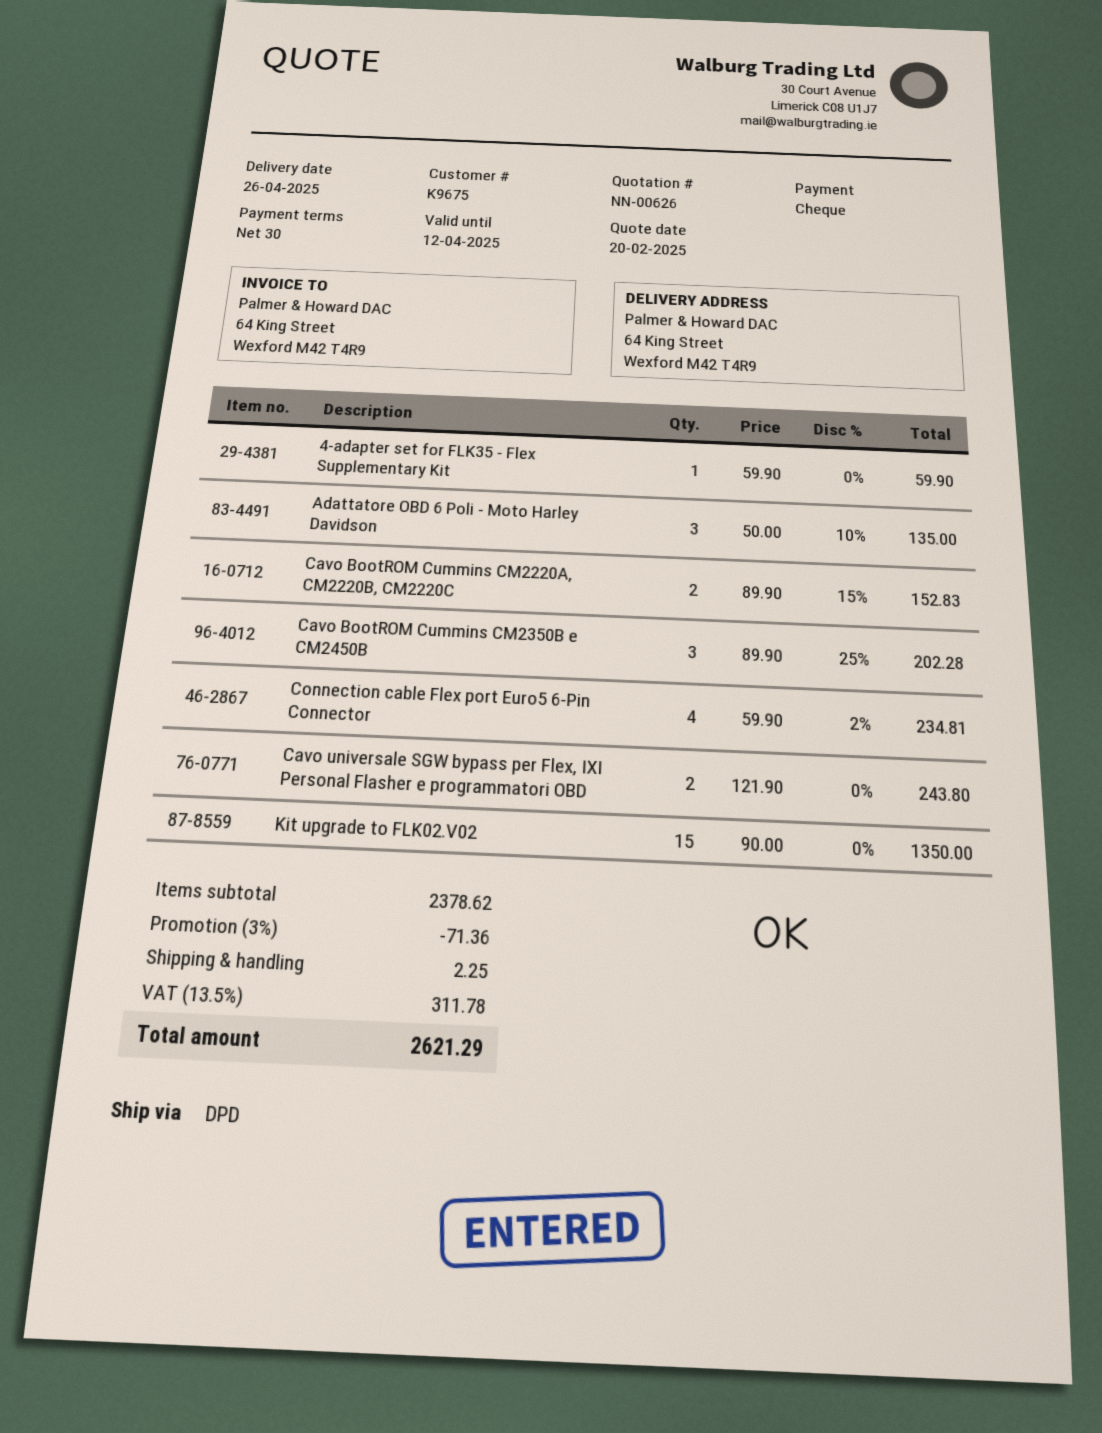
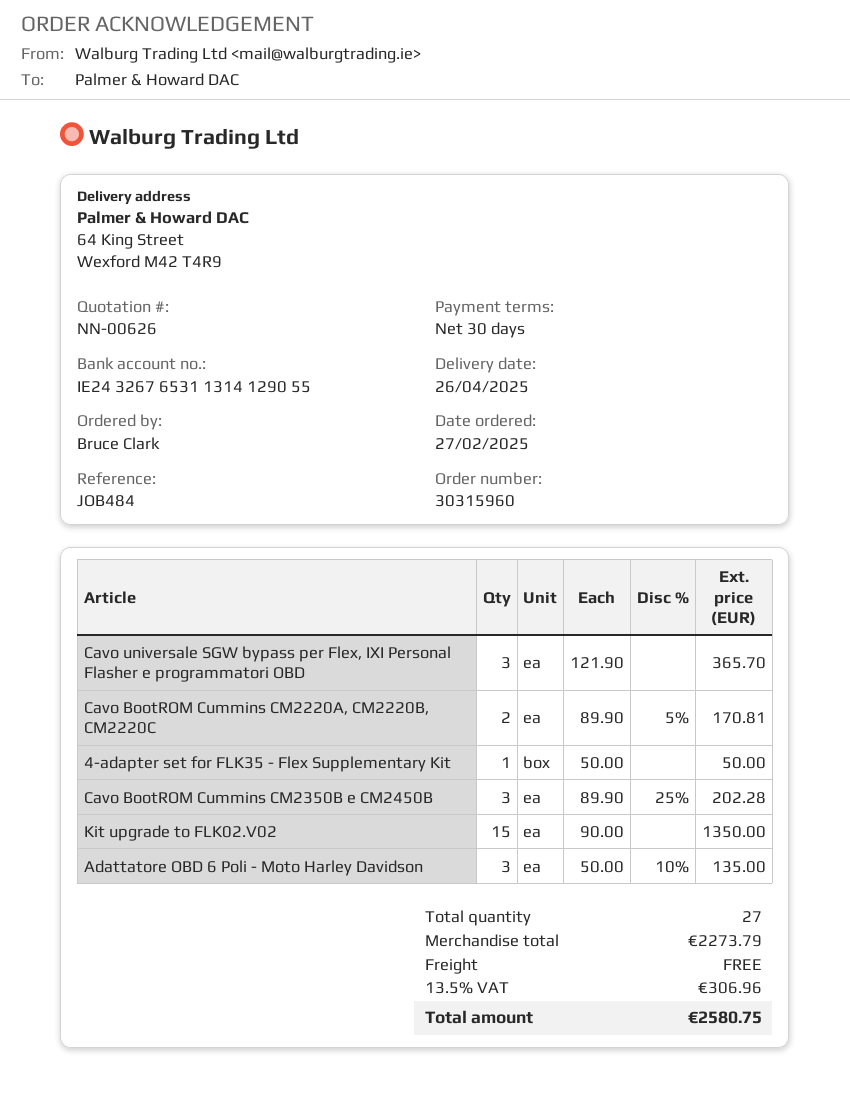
4-adapter set for FLK35 - Flex Supplementary Kit: 1 x 59.90 = 59.90 -> 1 x 50.00 = 50.00
Cavo BootROM Cummins CM2220A, CM2220B, CM2220C: 2 x 89.90 - 15% = 152.83 -> 2 x 89.90 - 5% = 170.81
Connection cable Flex port Euro5 6-Pin Connector: 4 x 59.90 - 2% = 234.81 -> none
Cavo universale SGW bypass per Flex, IXI Personal Flasher e programmatori OBD: 2 x 121.90 = 243.80 -> 3 x 121.90 = 365.70
subtotal: 2378.62 -> 2273.79
discount: 3% = 71.36 -> none
shipping: 2.25 -> 0.00
tax: 13.5% = 311.78 -> 13.5% = 306.96
total: 2621.29 -> 2580.75

